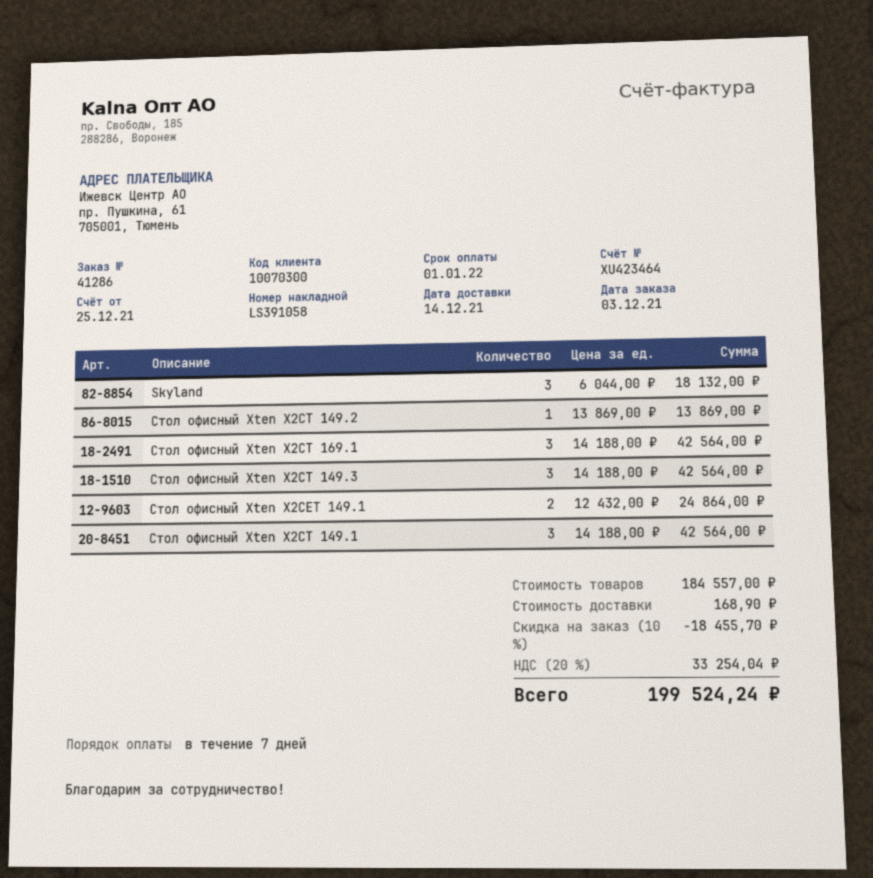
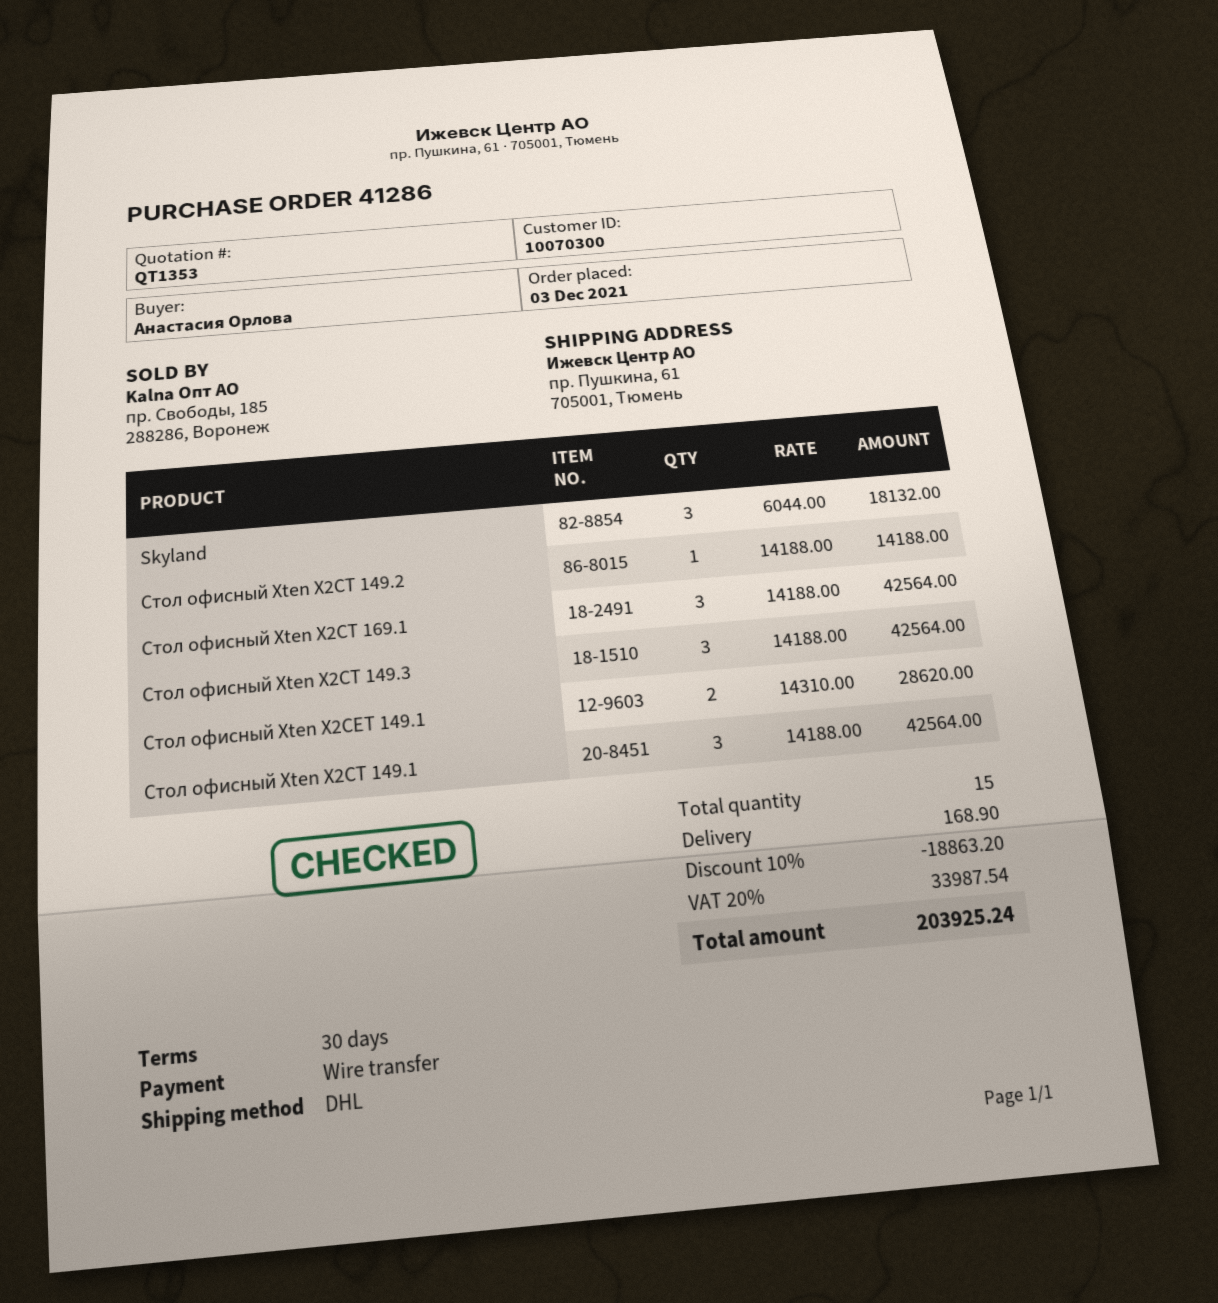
payment terms: 7 days -> 30 days
Стол офисный Xten X2CT 149.2: 1 x 13869.00 = 13869.00 -> 1 x 14188.00 = 14188.00
Стол офисный Xten X2CET 149.1: 2 x 12432.00 = 24864.00 -> 2 x 14310.00 = 28620.00
discount: 10% = 18455.70 -> 10% = 18863.20
tax: 20% = 33254.04 -> 20% = 33987.54
total: 199524.24 -> 203925.24

